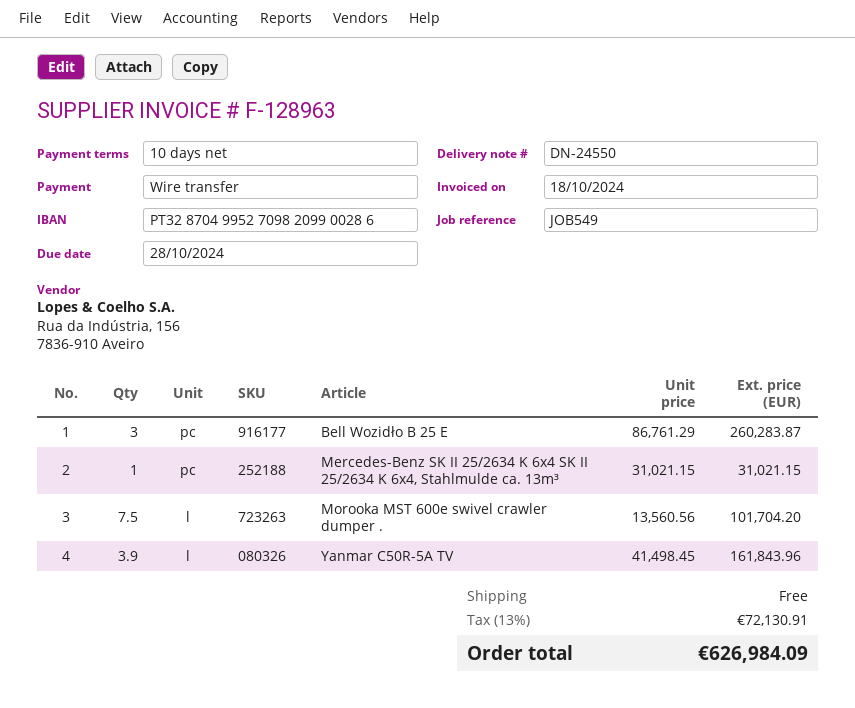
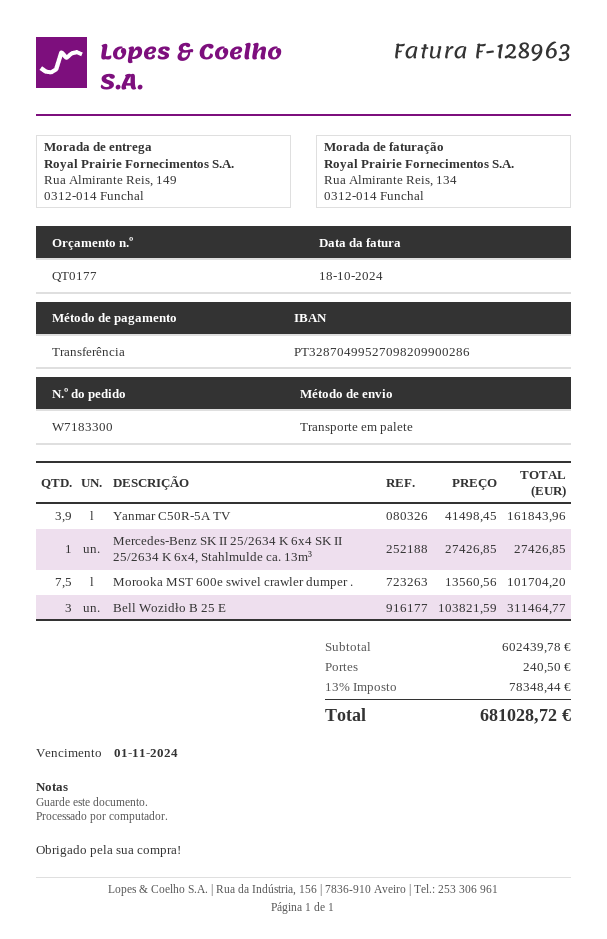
due date: 2024-10-28 -> 2024-11-01
Bell Wozidło B 25 E: 3 x 86761.29 = 260283.87 -> 3 x 103821.59 = 311464.77
Mercedes-Benz SK II 25/2634 K 6x4 SK II 25/2634 K 6x4, Stahlmulde ca. 13m³: 1 x 31021.15 = 31021.15 -> 1 x 27426.85 = 27426.85
shipping: 0.00 -> 240.50
tax: 13% = 72130.91 -> 13% = 78348.44
total: 626984.09 -> 681028.72

